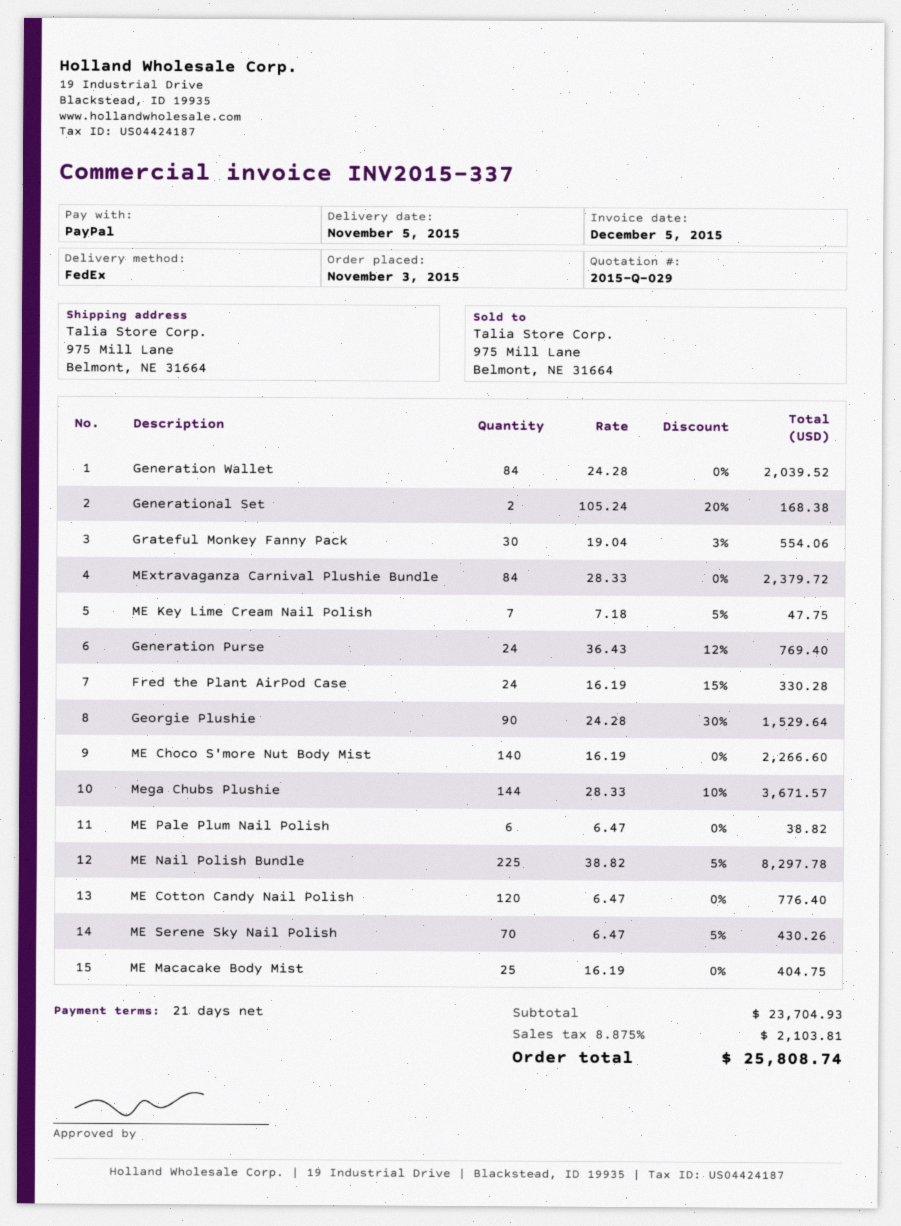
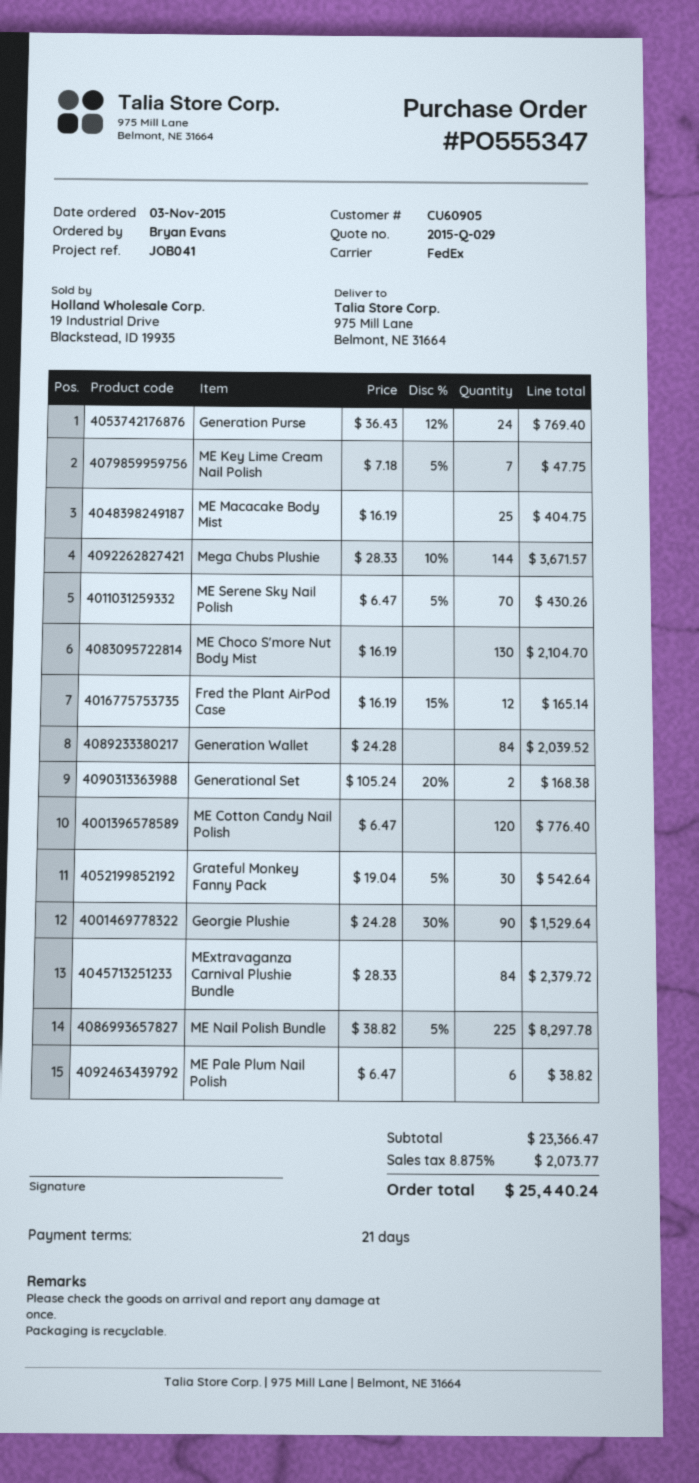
Grateful Monkey Fanny Pack: 30 x 19.04 - 3% = 554.06 -> 30 x 19.04 - 5% = 542.64
Fred the Plant AirPod Case: 24 x 16.19 - 15% = 330.28 -> 12 x 16.19 - 15% = 165.14
ME Choco S'more Nut Body Mist: 140 x 16.19 = 2266.60 -> 130 x 16.19 = 2104.70
subtotal: 23704.93 -> 23366.47
tax: 8.875% = 2103.81 -> 8.875% = 2073.77
total: 25808.74 -> 25440.24

